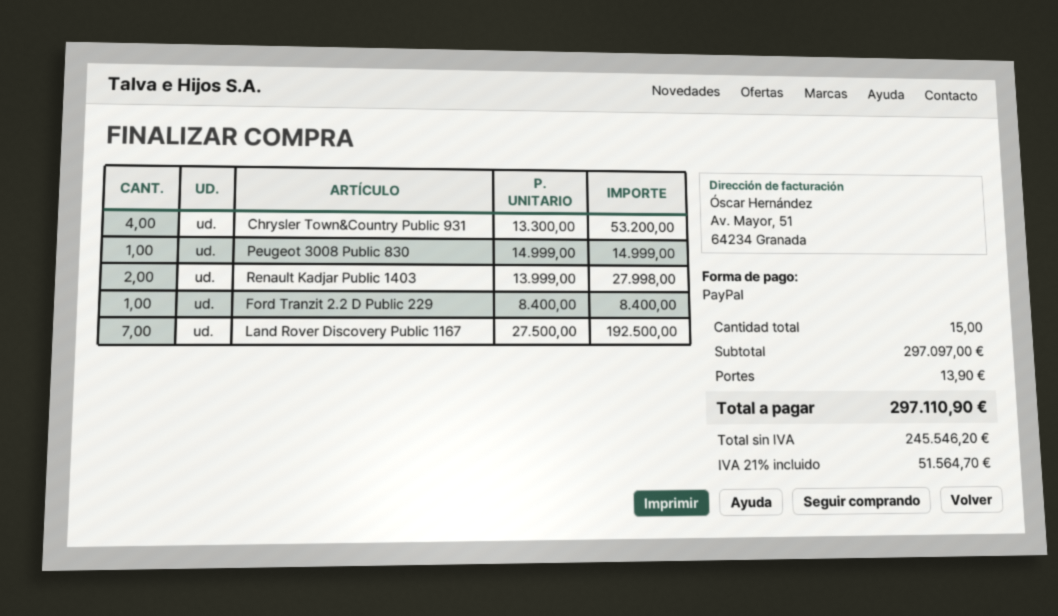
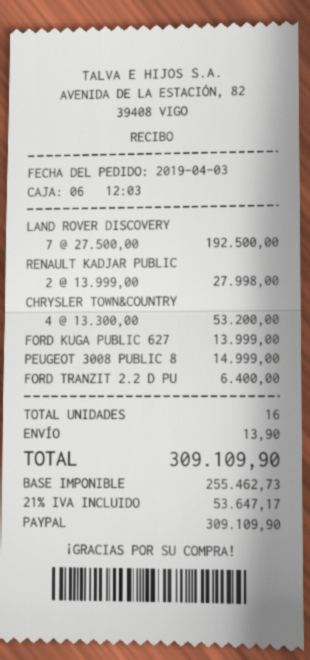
Ford Tranzit 2.2 D Public 229: 1 x 8400.00 = 8400.00 -> 1 x 6400.00 = 6400.00
FORD KUGA PUBLIC 627: none -> 1 x 13999.00 = 13999.00
total quantity: 15 -> 16
net: 245546.20 -> 255462.73
tax: 21% = 51564.70 -> 21% = 53647.17
total: 297110.90 -> 309109.90

